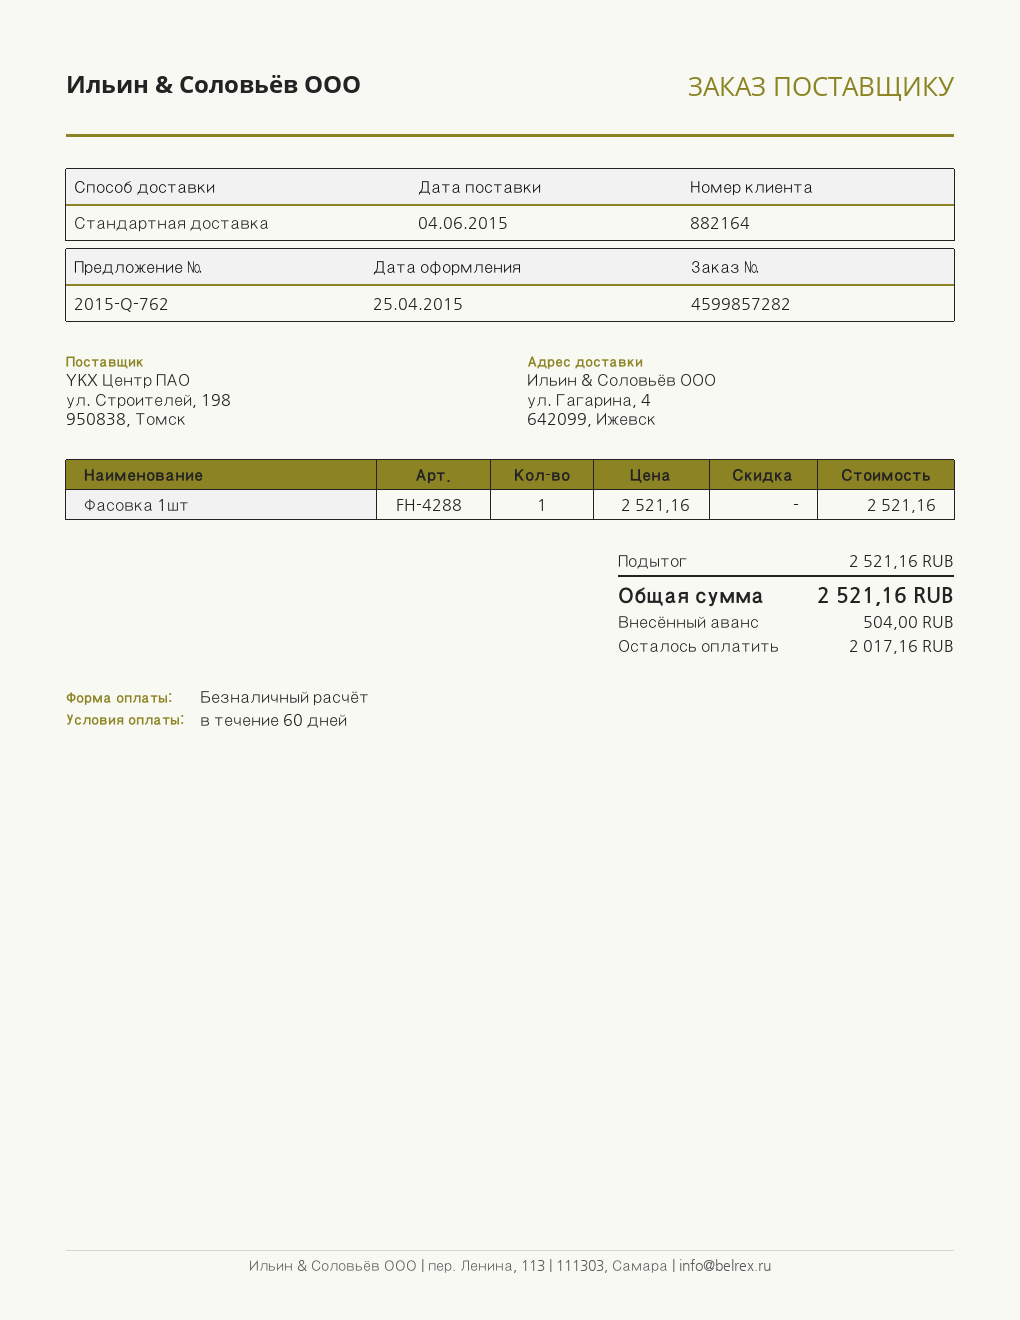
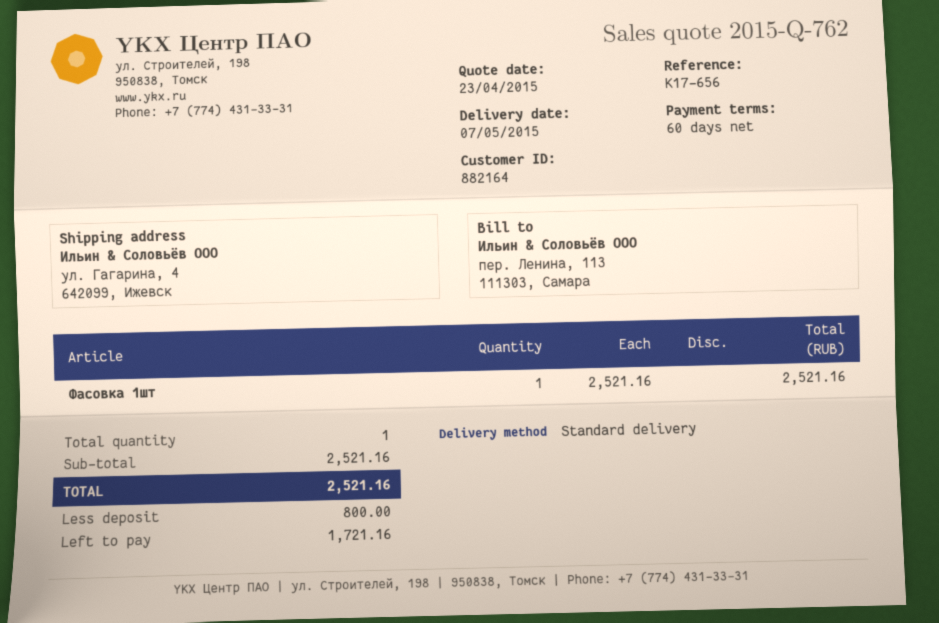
delivery date: 2015-06-04 -> 2015-05-07
deposit: 504.00 -> 800.00
balance: 2017.16 -> 1721.16

